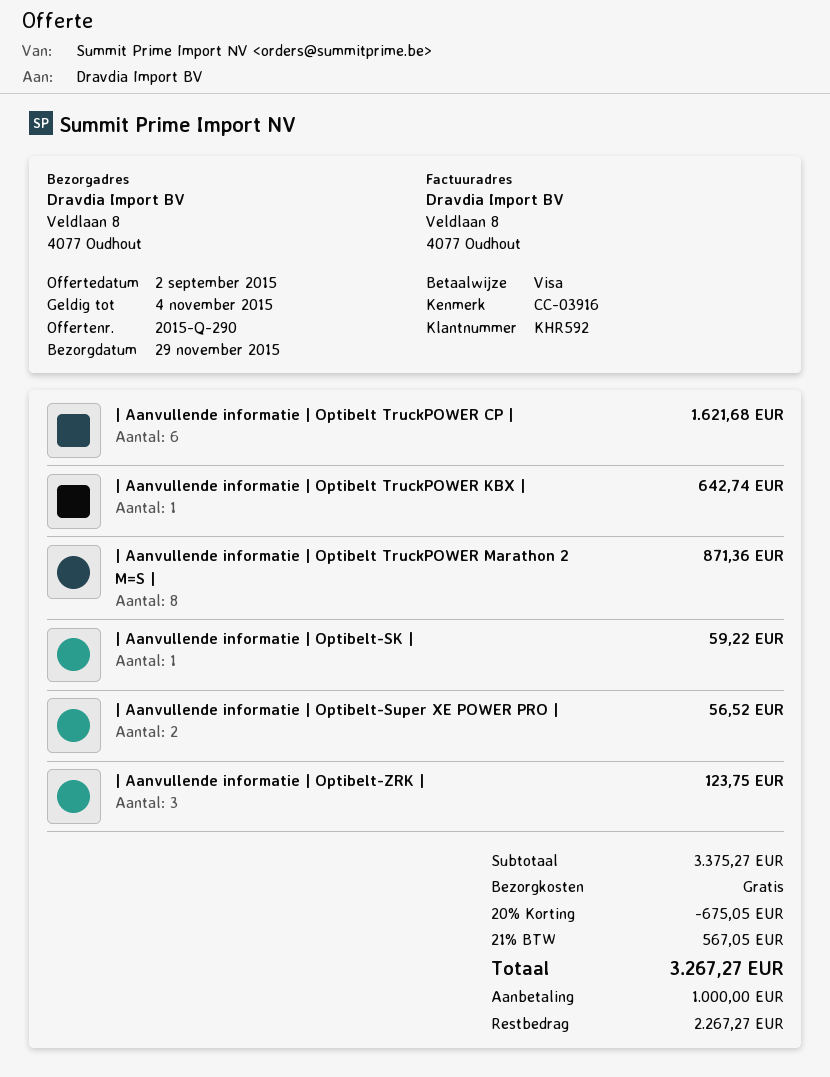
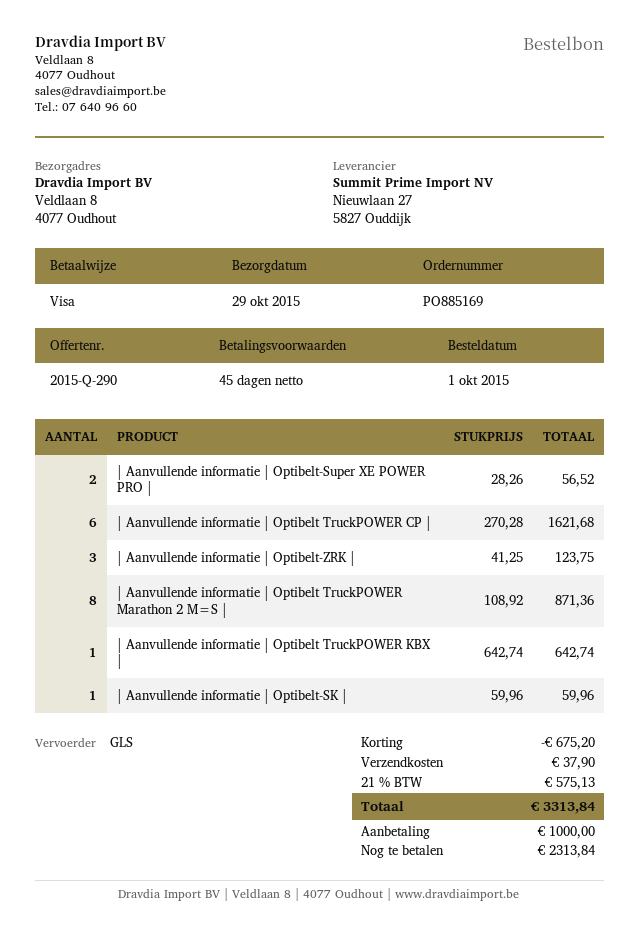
delivery date: 2015-11-29 -> 2015-10-29
| Aanvullende informatie | Optibelt-SK |: 1 for 59.22 -> 1 for 59.96
discount: 675.05 -> 675.20
shipping: 0.00 -> 37.90
tax: 21% = 567.05 -> 21% = 575.13
total: 3267.27 -> 3313.84
balance: 2267.27 -> 2313.84

